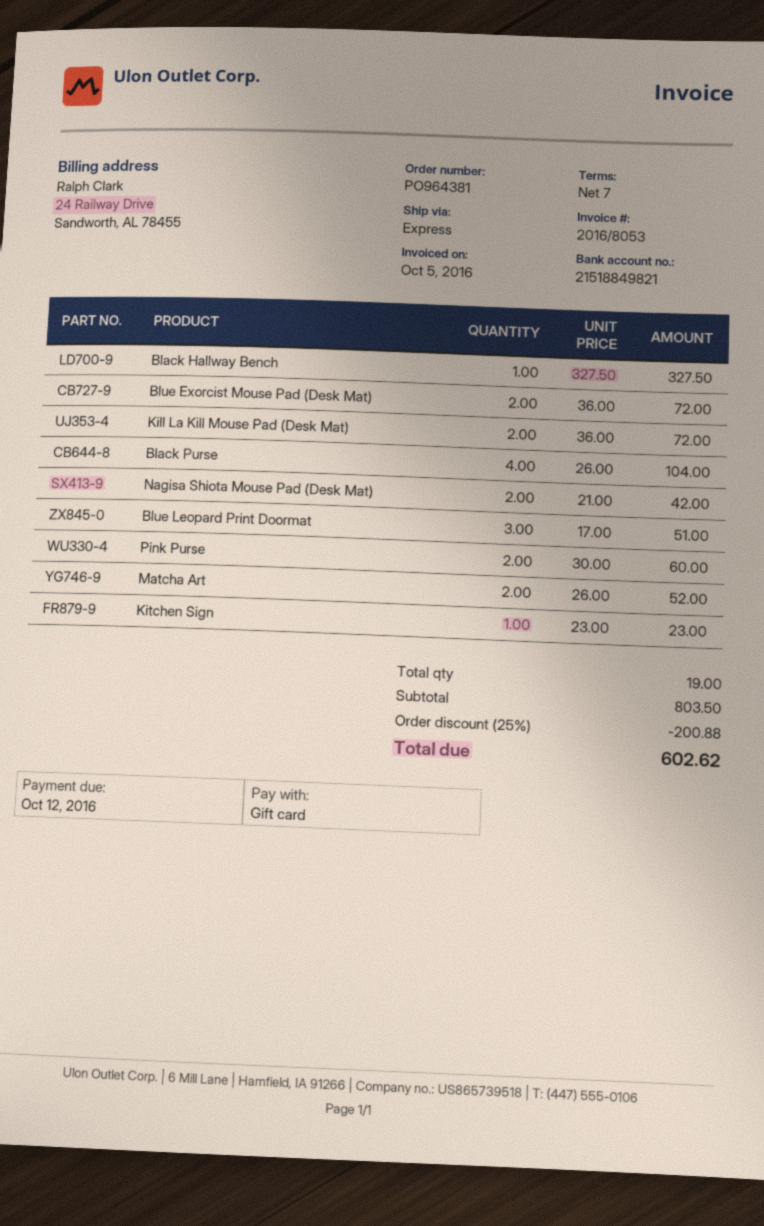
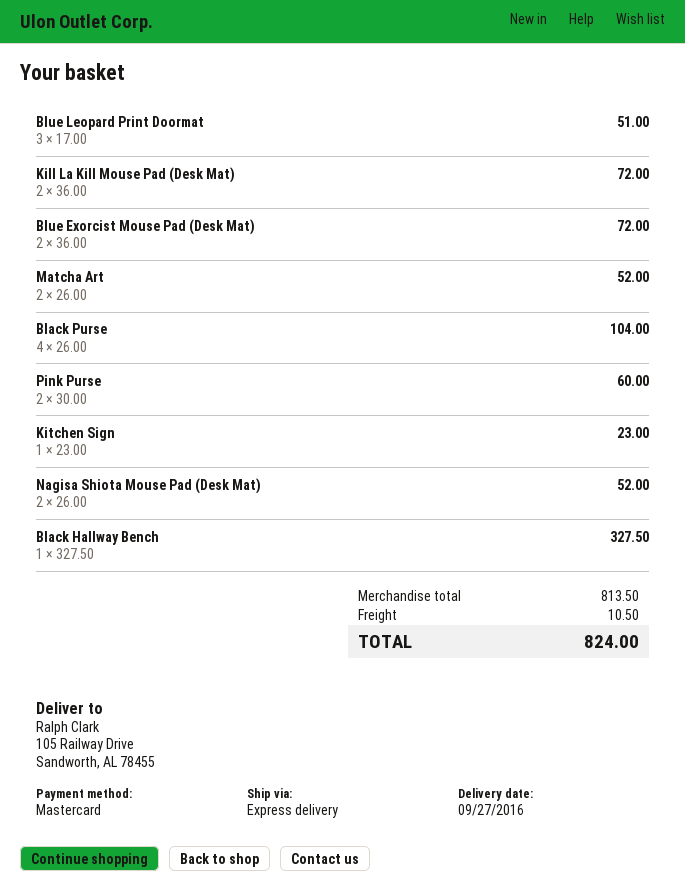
payment method: gift card -> Mastercard
Nagisa Shiota Mouse Pad (Desk Mat): 2 x 21.00 = 42.00 -> 2 x 26.00 = 52.00
subtotal: 803.50 -> 813.50
discount: 25% = 200.88 -> none
shipping: none -> 10.50
total: 602.62 -> 824.00

